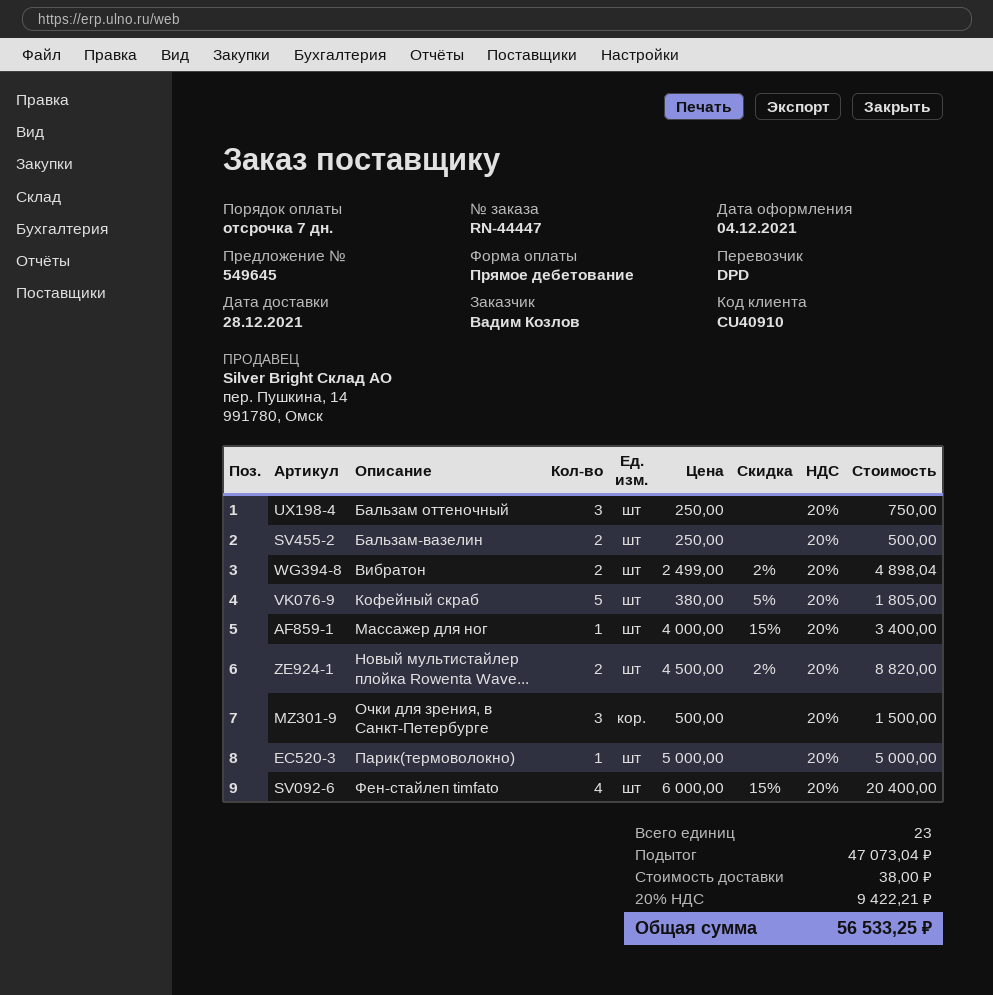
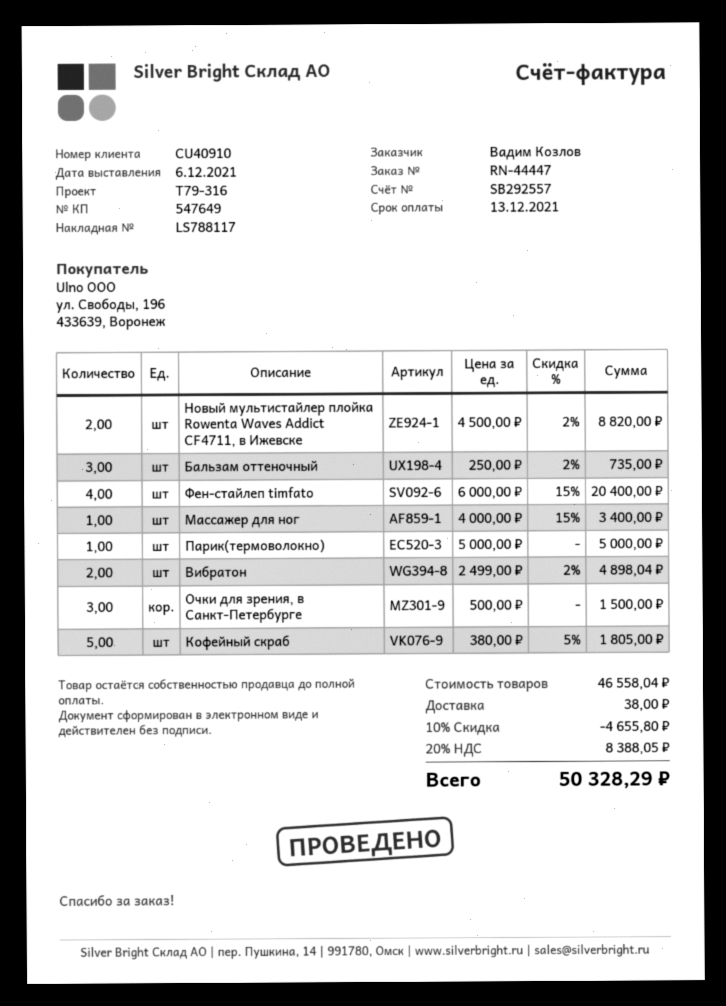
quote number: 549645 -> 547649
Бальзам оттеночный: 3 x 250.00 = 750.00 -> 3 x 250.00 - 2% = 735.00
Бальзам-вазелин: 2 x 250.00 = 500.00 -> none
subtotal: 47073.04 -> 46558.04
discount: none -> 10% = 4655.80
tax: 20% = 9422.21 -> 20% = 8388.05
total: 56533.25 -> 50328.29

